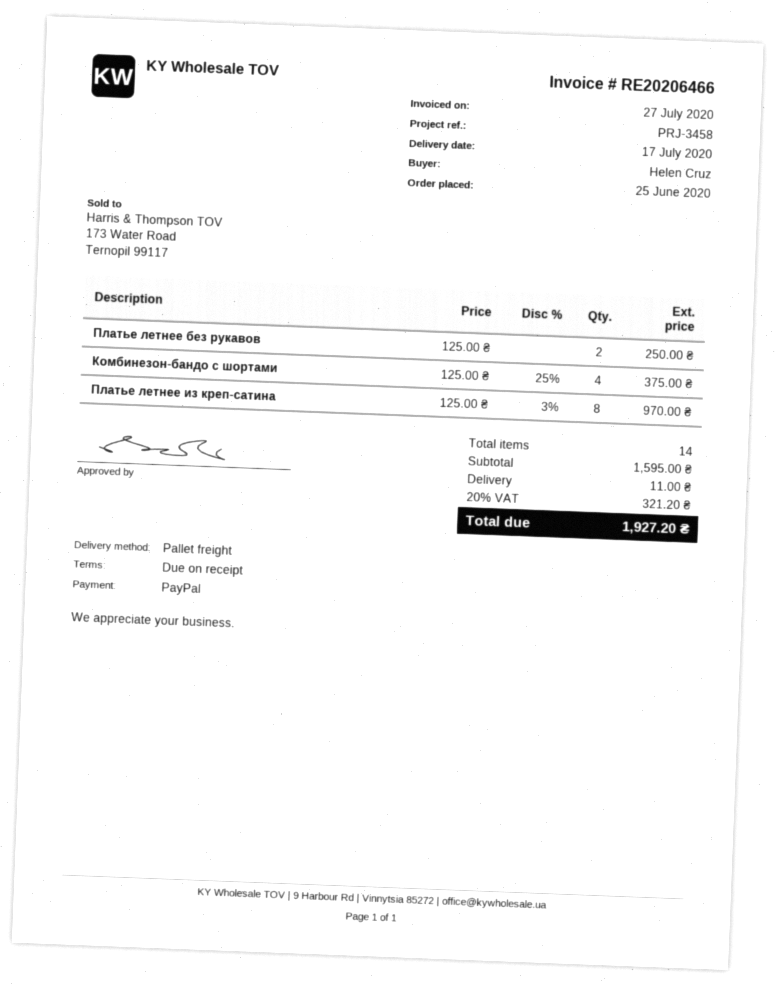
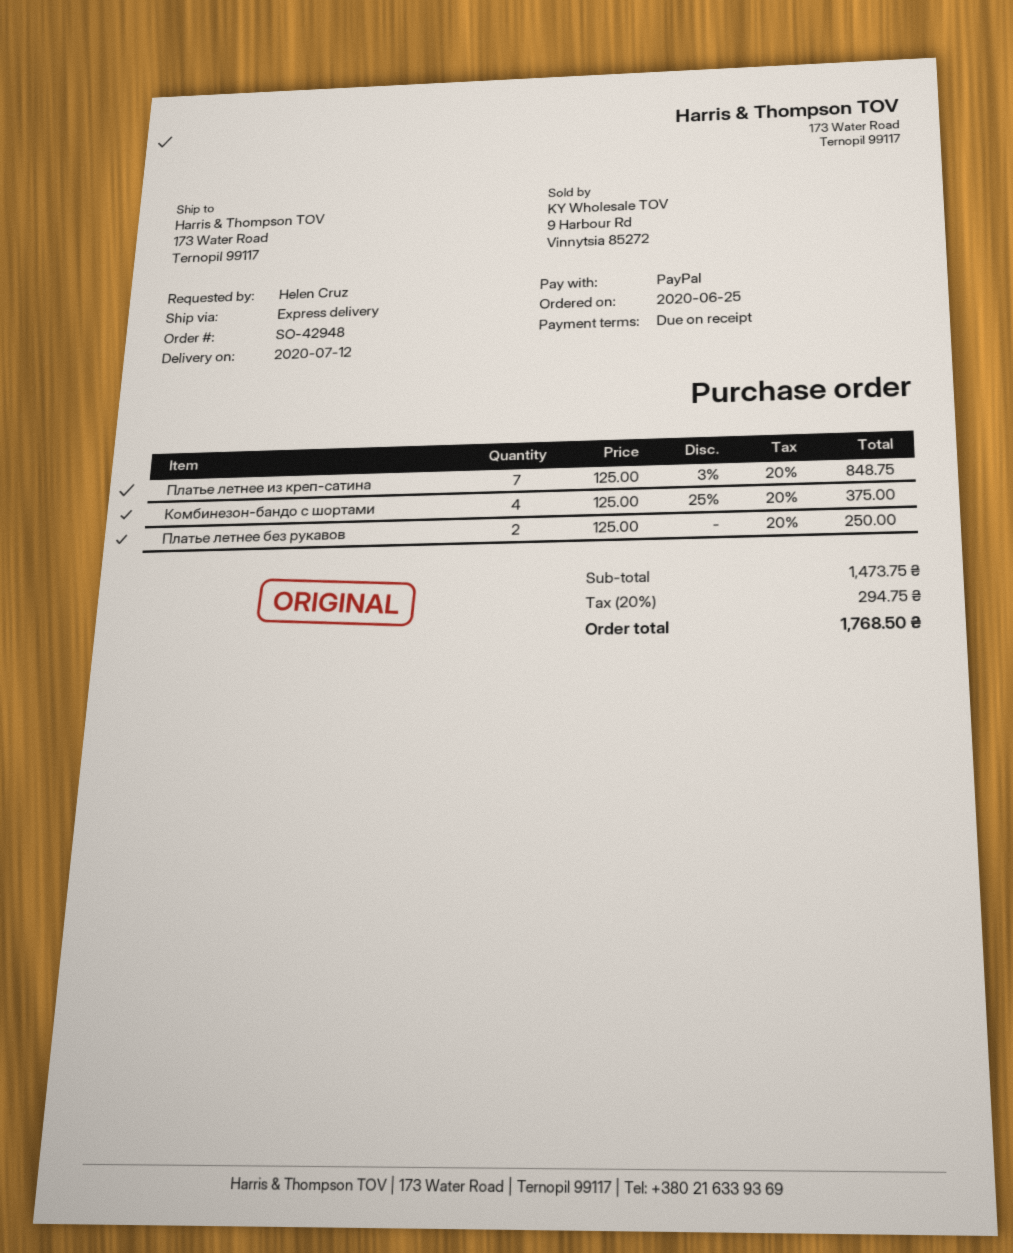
delivery date: 2020-07-17 -> 2020-07-12
shipping method: pallet freight -> express
Платье летнее из креп-сатина: 8 x 125.00 - 3% = 970.00 -> 7 x 125.00 - 3% = 848.75
subtotal: 1595.00 -> 1473.75
shipping: 11.00 -> none
tax: 20% = 321.20 -> 20% = 294.75
total: 1927.20 -> 1768.50

